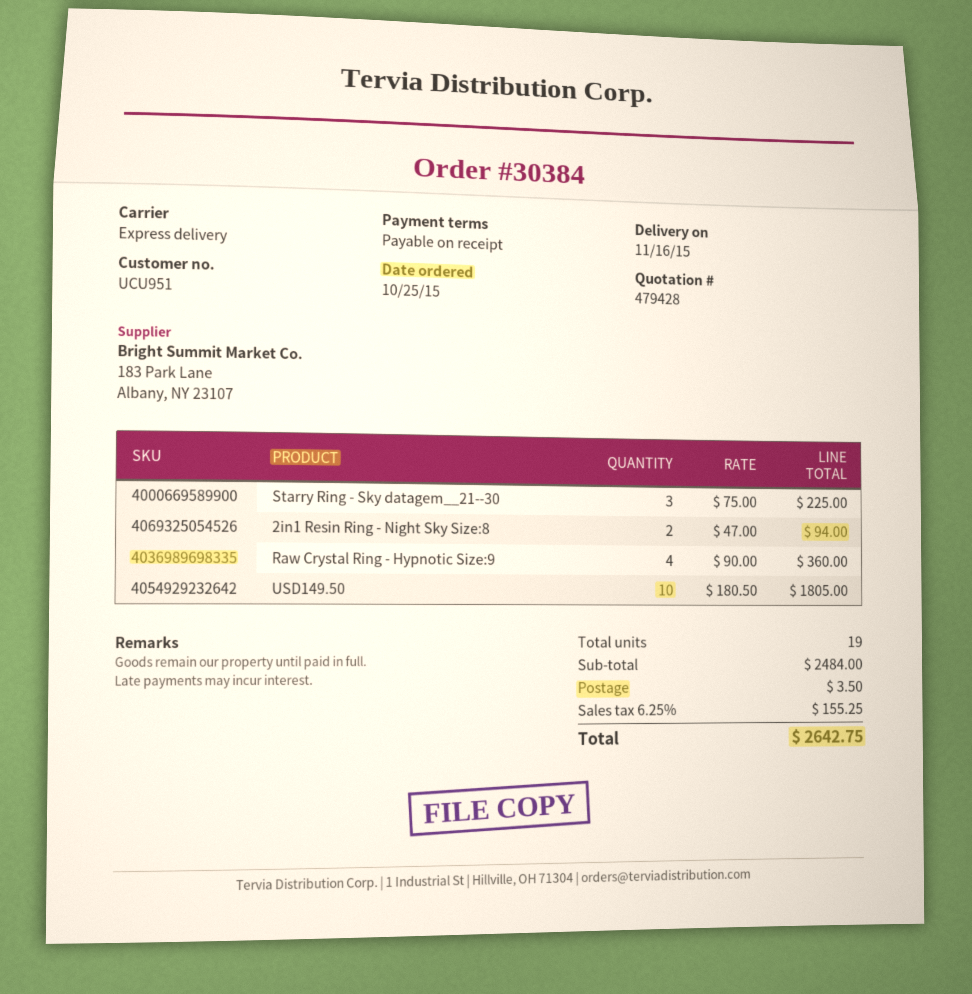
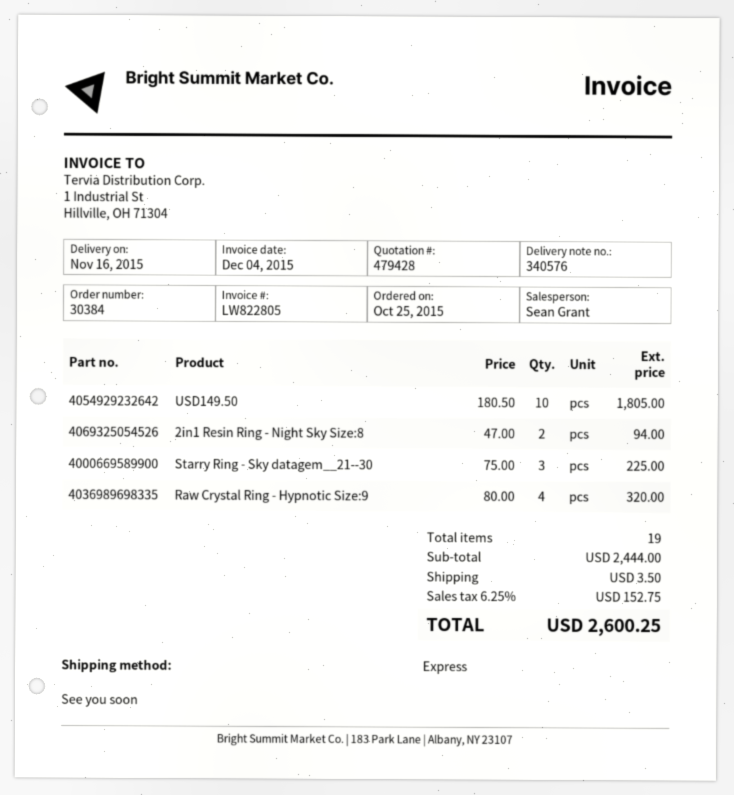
Raw Crystal Ring - Hypnotic Size:9: 4 x 90.00 = 360.00 -> 4 x 80.00 = 320.00
subtotal: 2484.00 -> 2444.00
tax: 6.25% = 155.25 -> 6.25% = 152.75
total: 2642.75 -> 2600.25

